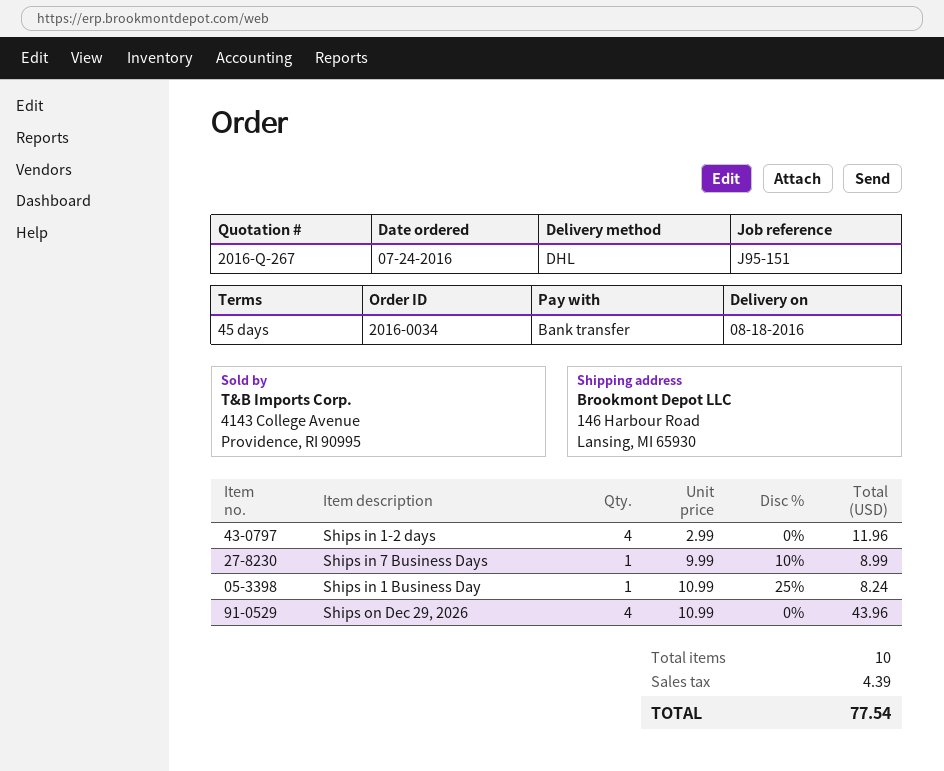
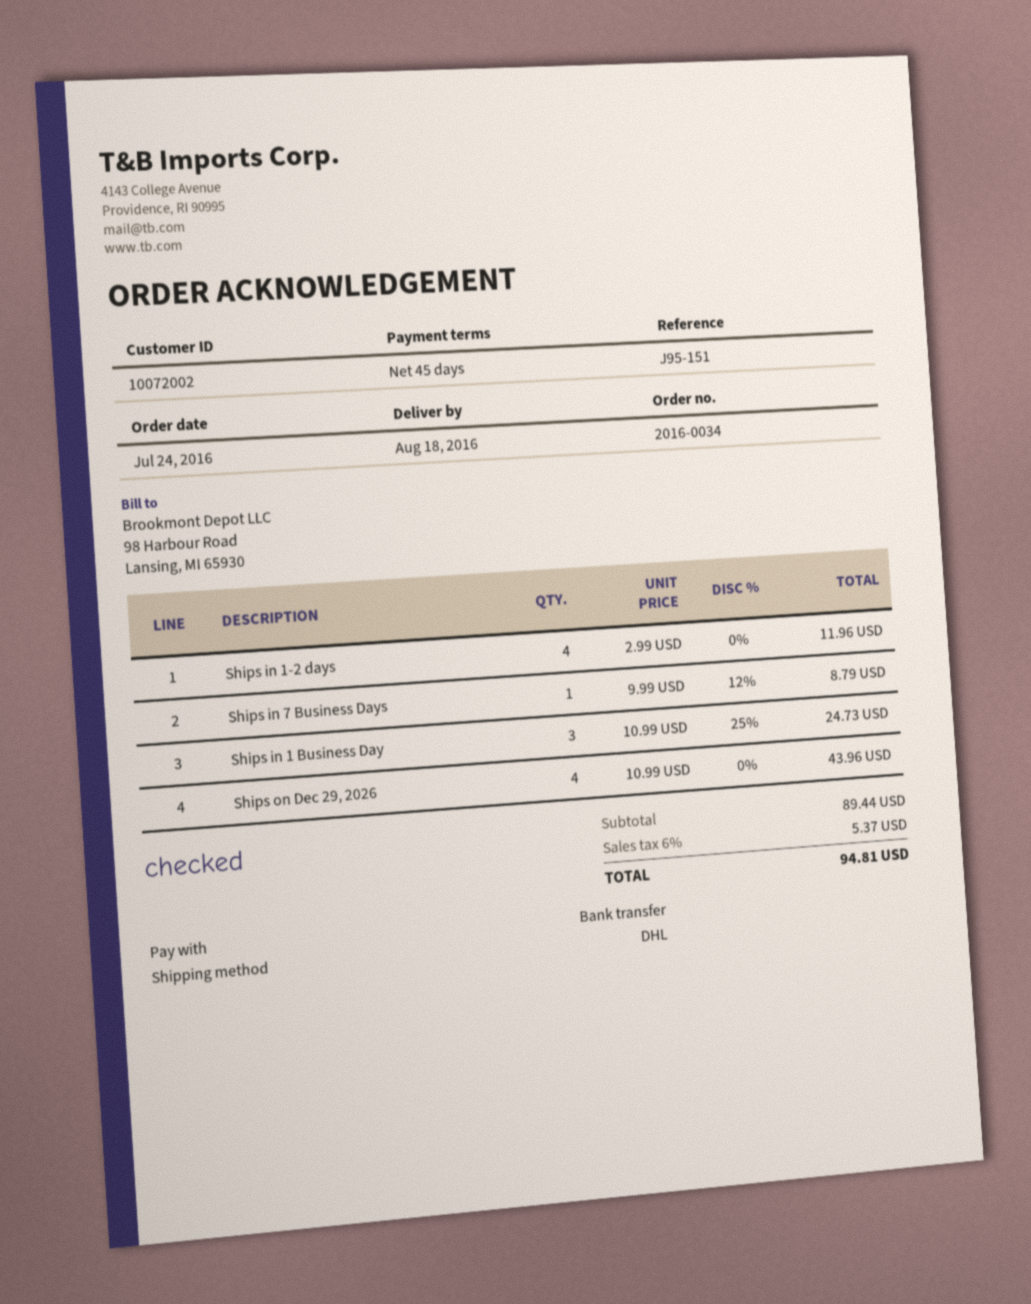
Ships in 7 Business Days: 1 x 9.99 - 10% = 8.99 -> 1 x 9.99 - 12% = 8.79
Ships in 1 Business Day: 1 x 10.99 - 25% = 8.24 -> 3 x 10.99 - 25% = 24.73
tax: 4.39 -> 5.37
total: 77.54 -> 94.81

